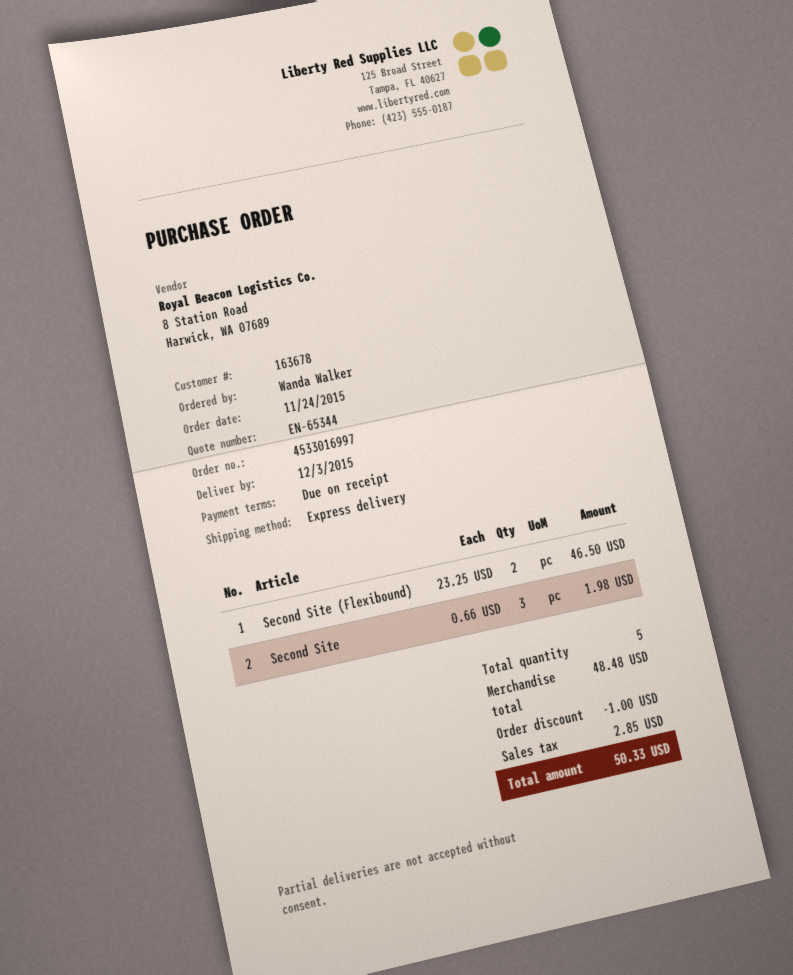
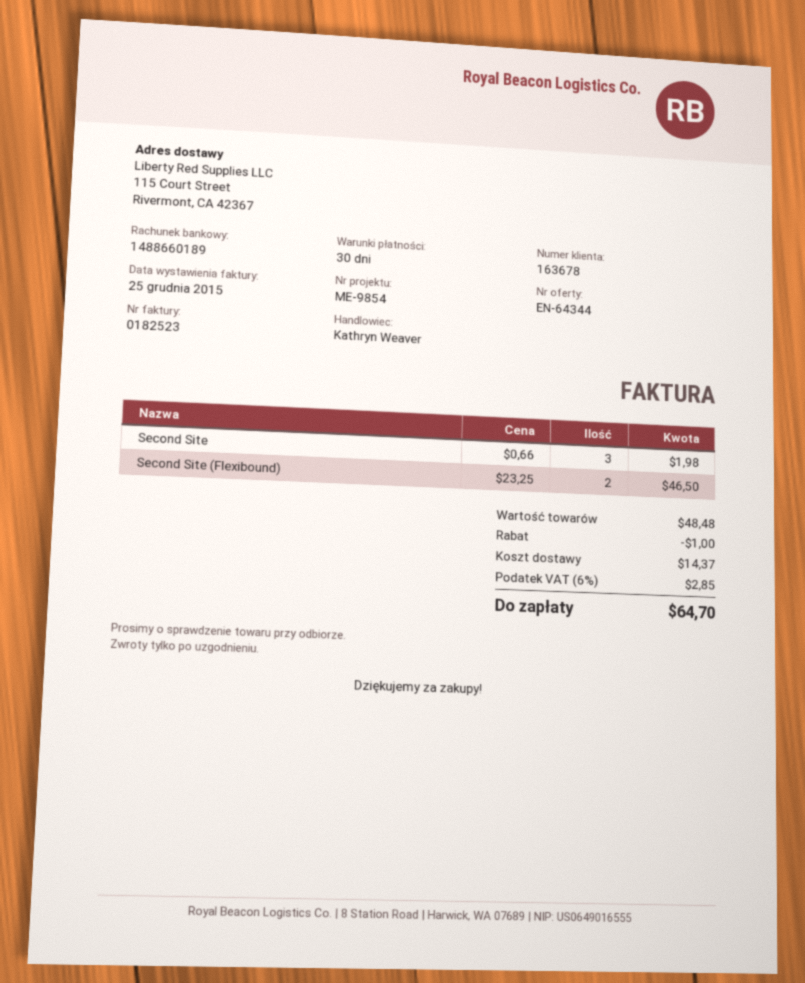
quote number: EN-65344 -> EN-64344
payment terms: on receipt -> 30 days
shipping: none -> 14.37
total: 50.33 -> 64.70

